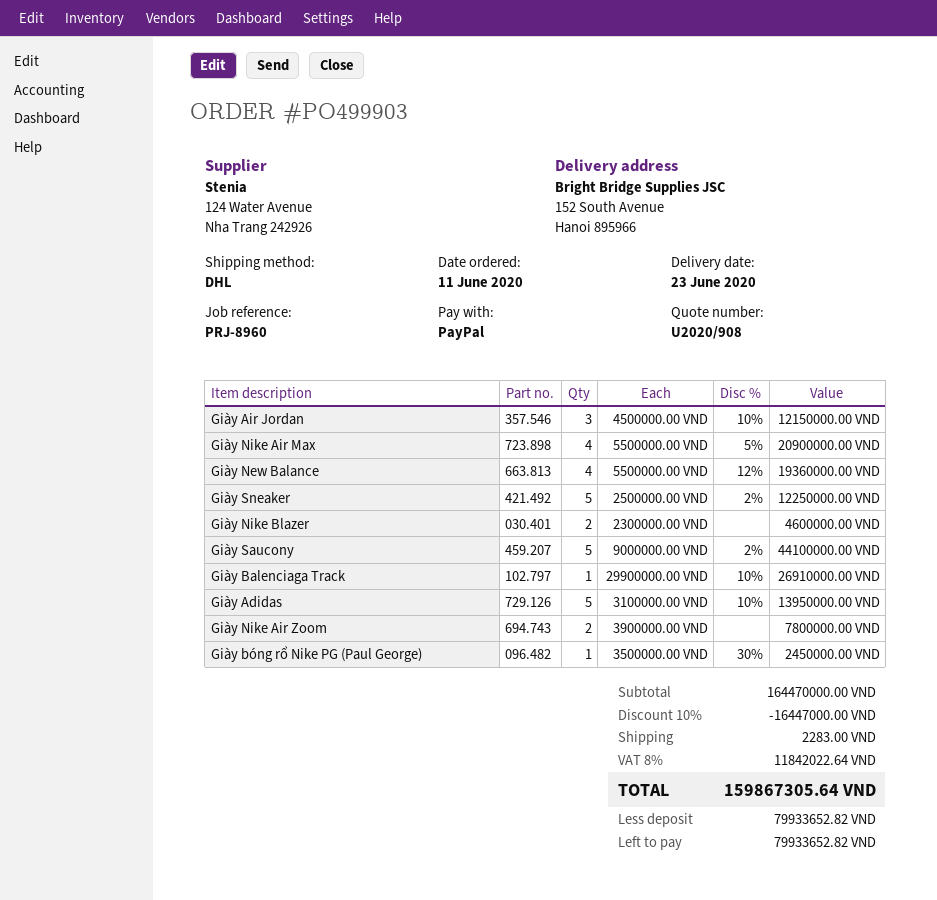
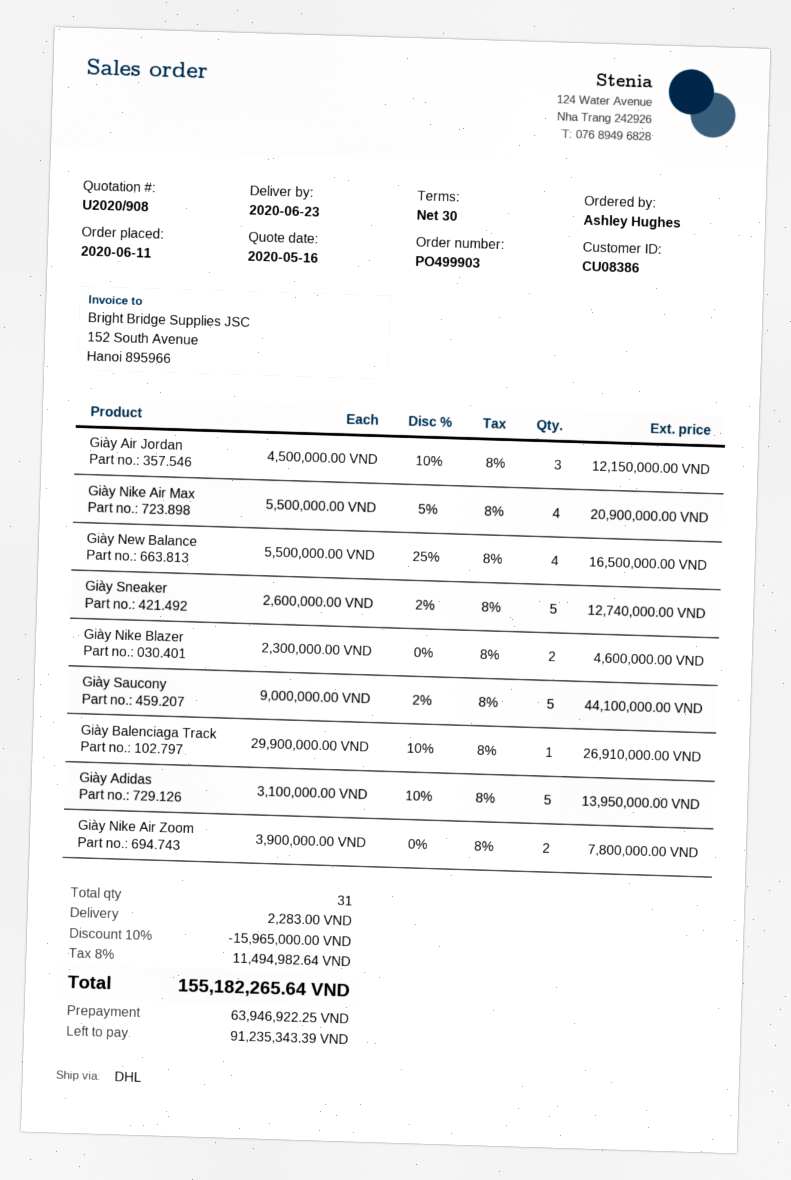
Giày New Balance: 4 x 5500000.00 - 12% = 19360000.00 -> 4 x 5500000.00 - 25% = 16500000.00
Giày Sneaker: 5 x 2500000.00 - 2% = 12250000.00 -> 5 x 2600000.00 - 2% = 12740000.00
Giày bóng rổ Nike PG (Paul George): 1 x 3500000.00 - 30% = 2450000.00 -> none
discount: 10% = 16447000.00 -> 10% = 15965000.00
tax: 8% = 11842022.64 -> 8% = 11494982.64
total: 159867305.64 -> 155182265.64
deposit: 79933652.82 -> 63946922.25
balance: 79933652.82 -> 91235343.39

